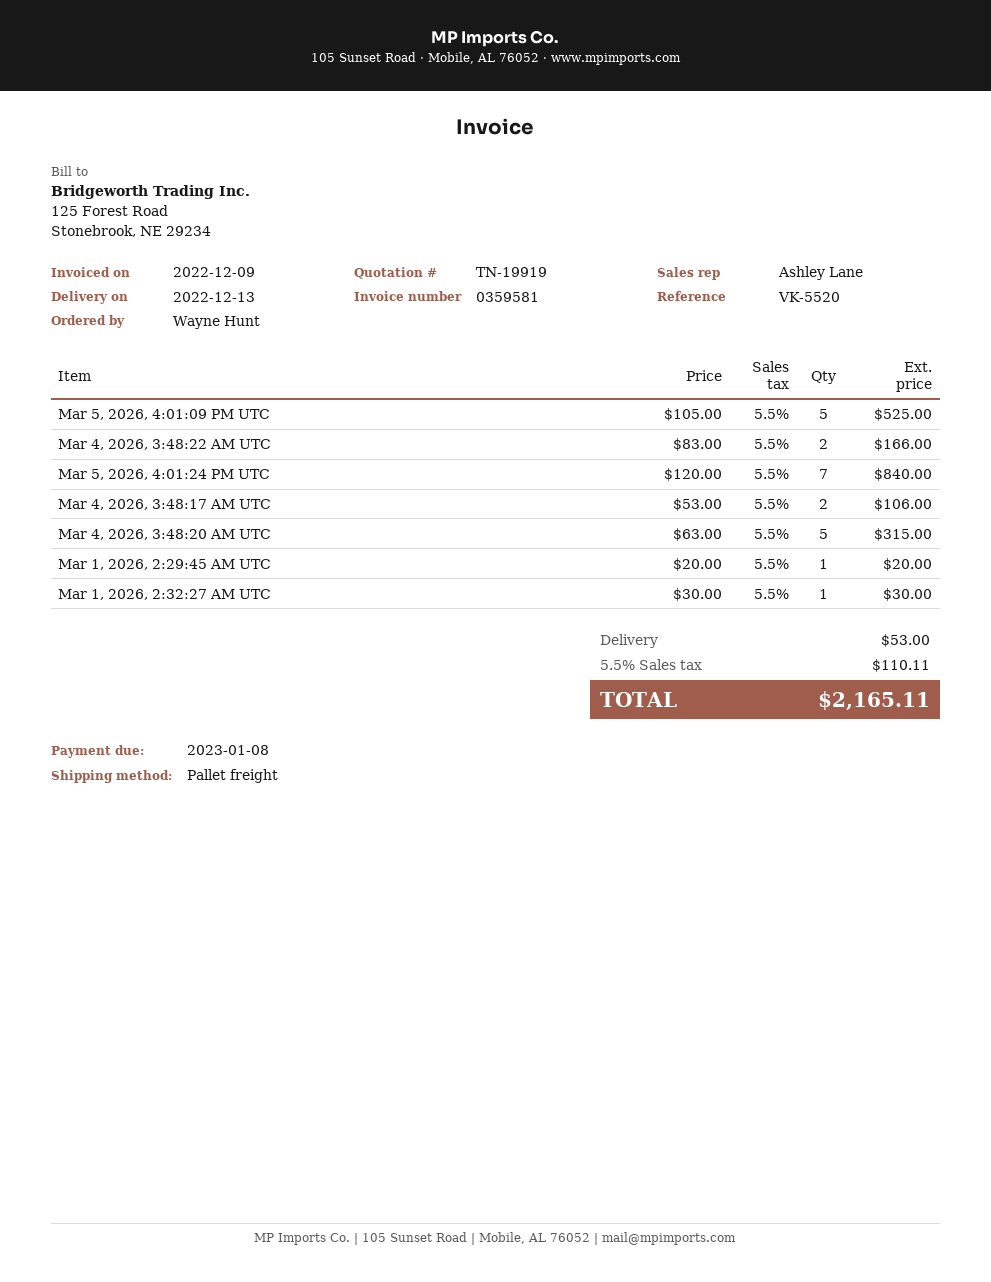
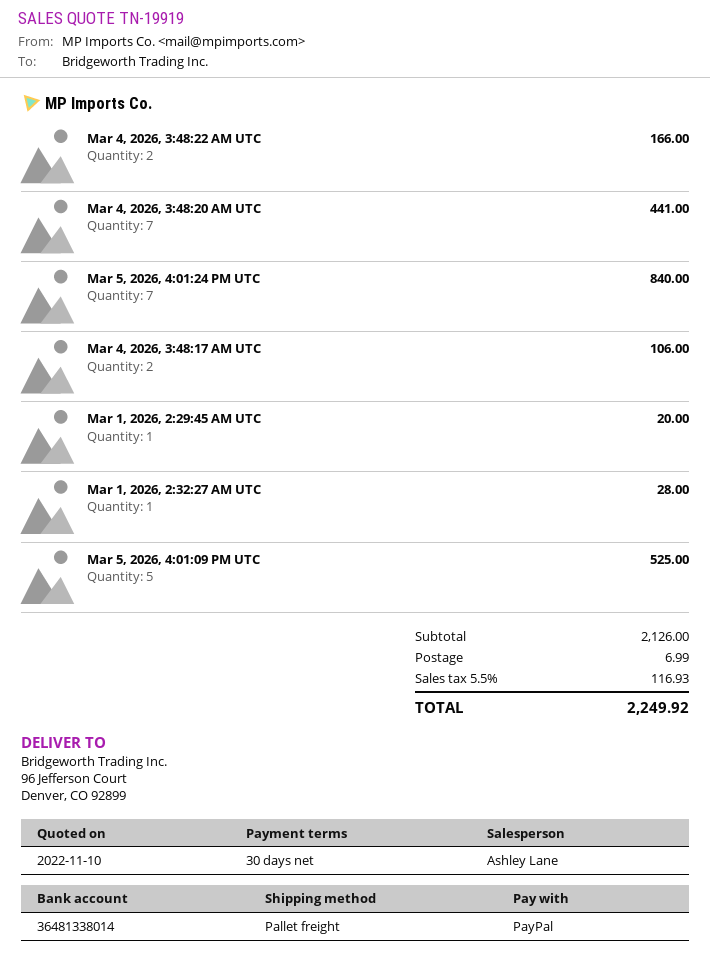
Mar 4, 2026, 3:48:20 AM UTC: 5 for 315.00 -> 7 for 441.00
Mar 1, 2026, 2:32:27 AM UTC: 1 for 30.00 -> 1 for 28.00
shipping: 53.00 -> 6.99
tax: 5.5% = 110.11 -> 5.5% = 116.93
total: 2165.11 -> 2249.92

